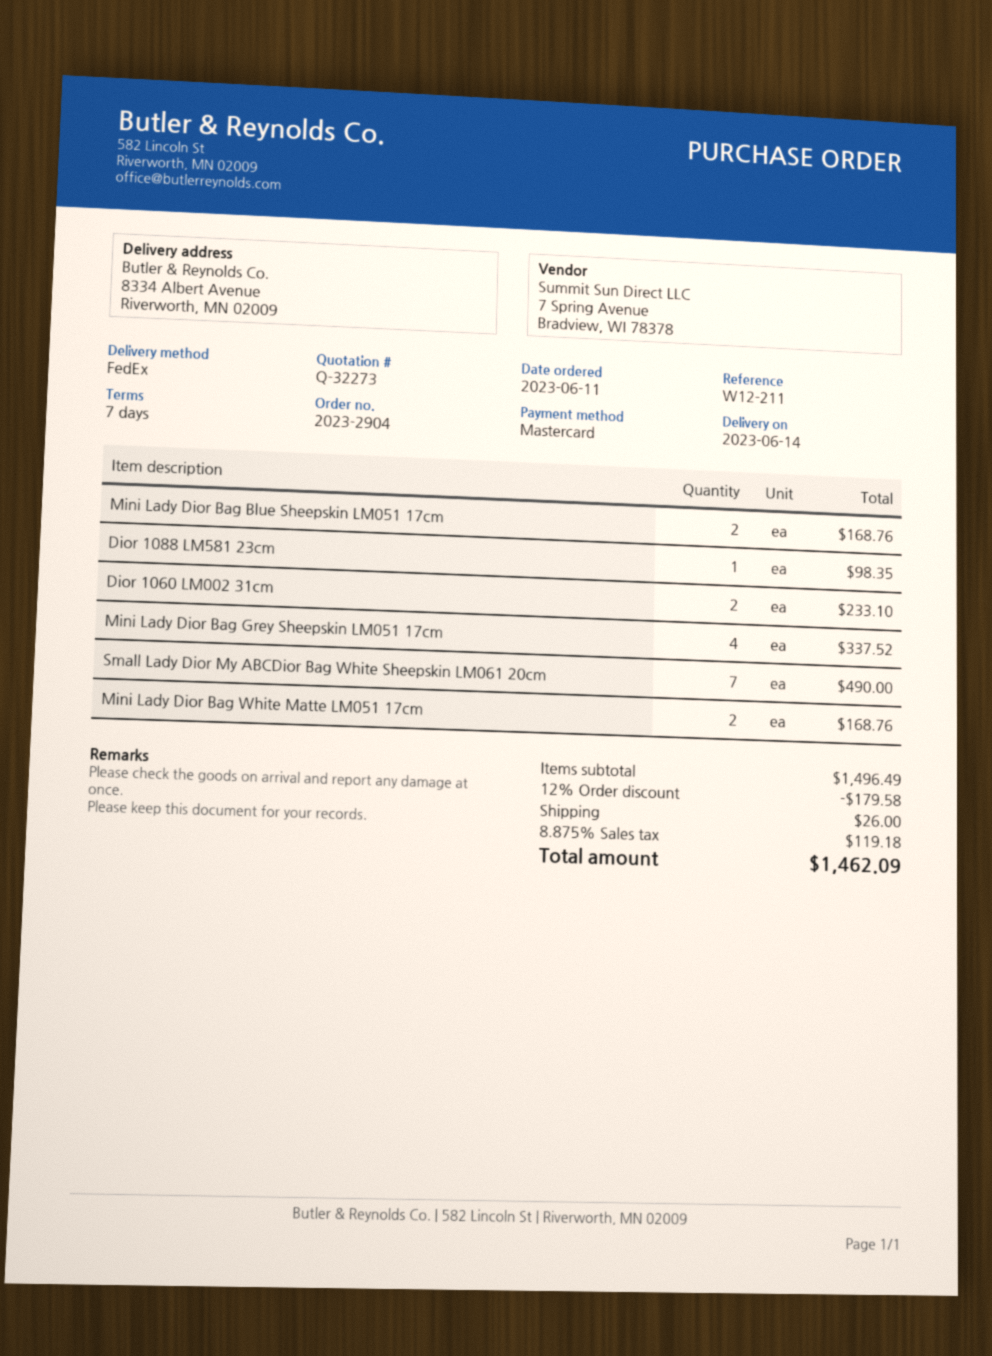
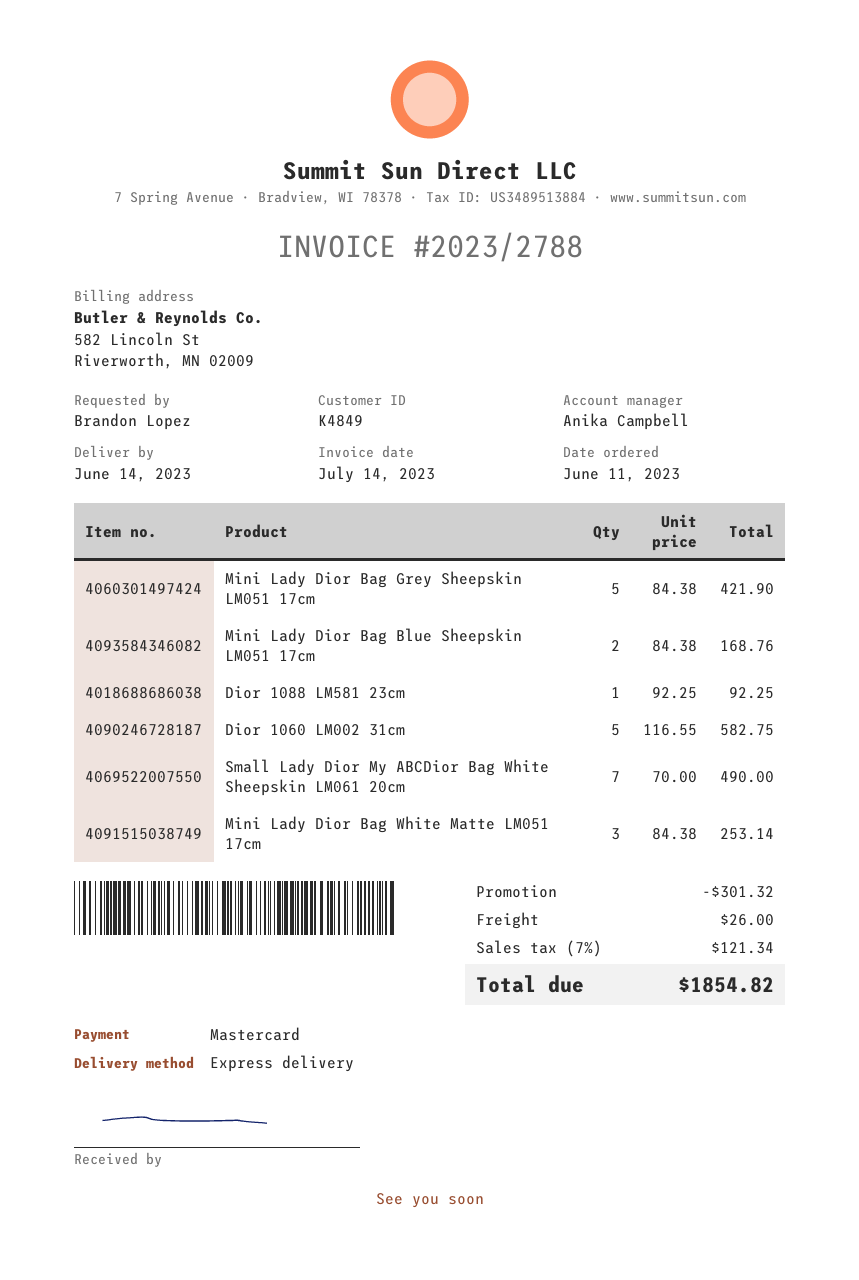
shipping method: FedEx -> express
Dior 1088 LM581 23cm: 1 for 98.35 -> 1 for 92.25
Dior 1060 LM002 31cm: 2 for 233.10 -> 5 for 582.75
Mini Lady Dior Bag Grey Sheepskin LM051 17cm: 4 for 337.52 -> 5 for 421.90
Mini Lady Dior Bag White Matte LM051 17cm: 2 for 168.76 -> 3 for 253.14
discount: 179.58 -> 301.32
tax: 8.875% = 119.18 -> 7% = 121.34
total: 1462.09 -> 1854.82

